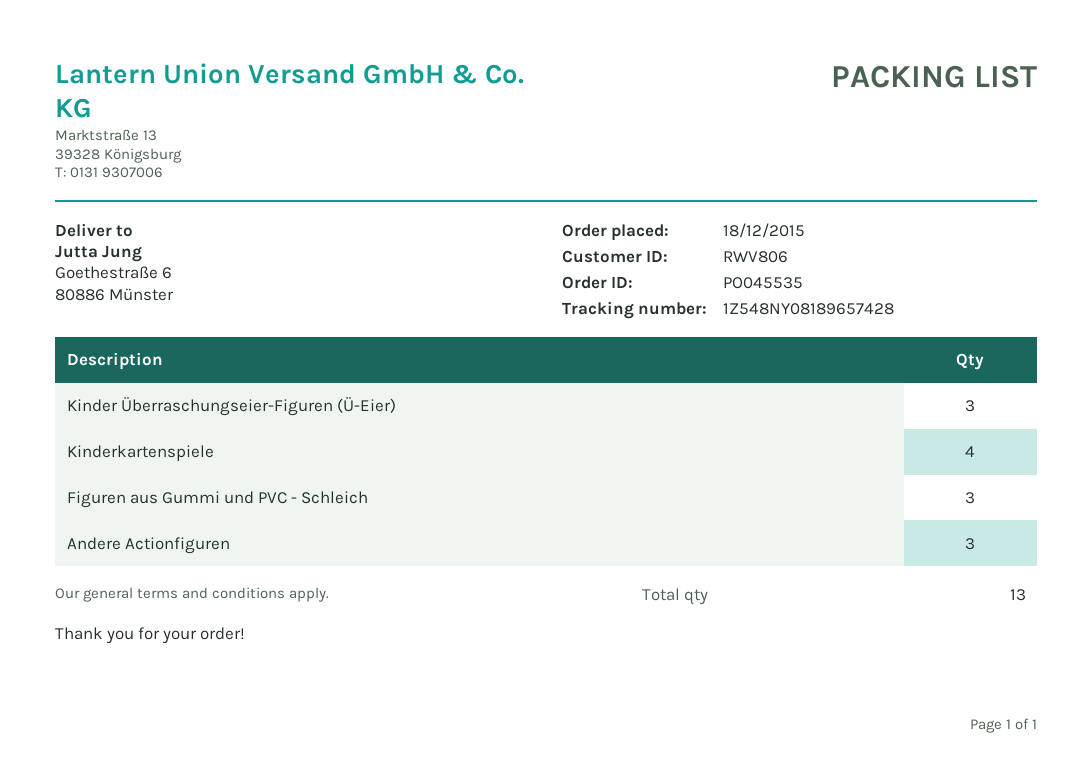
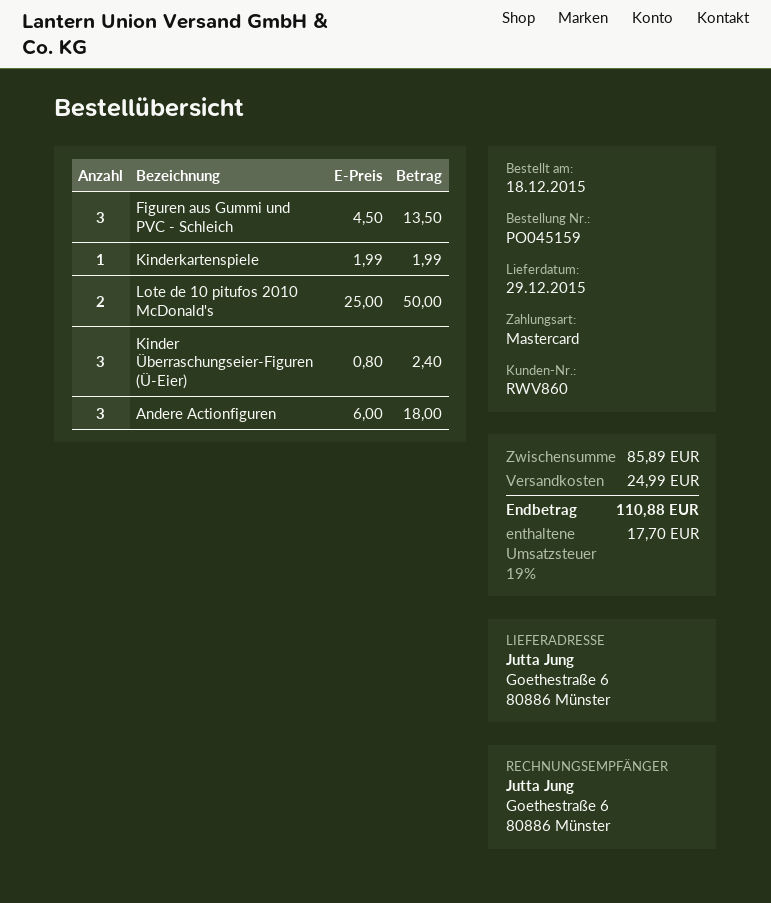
order number: PO045535 -> PO045159
customer number: RWV806 -> RWV860
Kinderkartenspiele: 4 -> 1
Lote de 10 pitufos 2010 McDonald's: none -> 2

